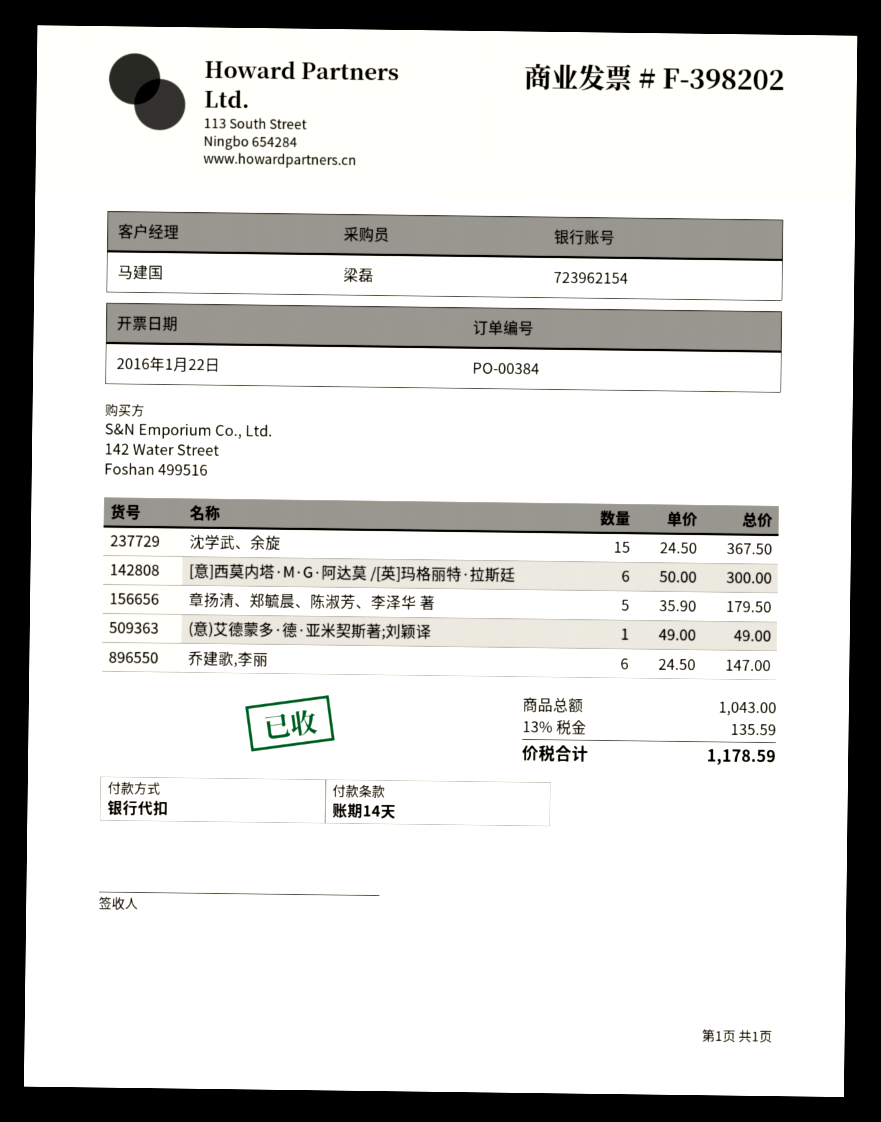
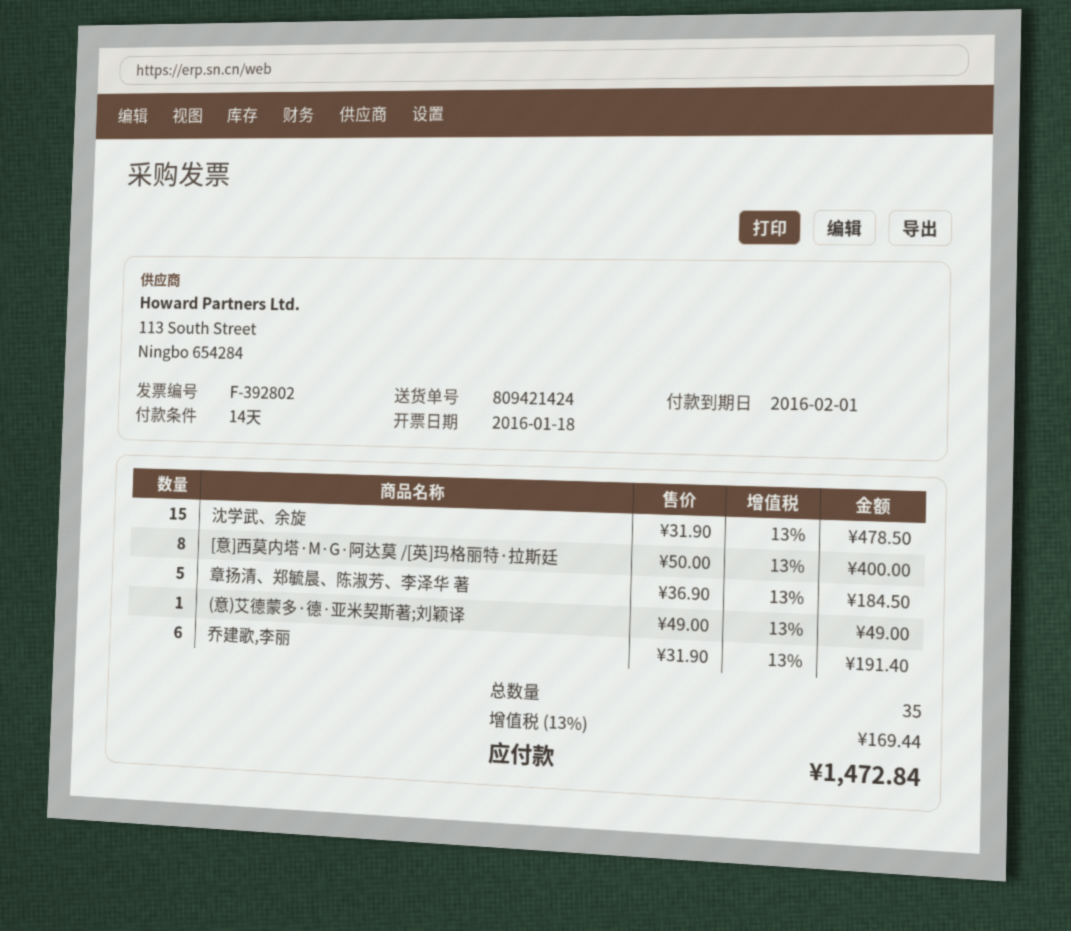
invoice number: F-398202 -> F-392802
invoice date: 2016-01-22 -> 2016-01-18
沈学武、余旋: 15 x 24.50 = 367.50 -> 15 x 31.90 = 478.50
[意]西莫内塔·M·G·阿达莫 /[英]玛格丽特·拉斯廷: 6 x 50.00 = 300.00 -> 8 x 50.00 = 400.00
章扬清、郑毓晨、陈淑芳、李泽华 著: 5 x 35.90 = 179.50 -> 5 x 36.90 = 184.50
乔建歌,李丽: 6 x 24.50 = 147.00 -> 6 x 31.90 = 191.40
tax: 13% = 135.59 -> 13% = 169.44
total: 1178.59 -> 1472.84

